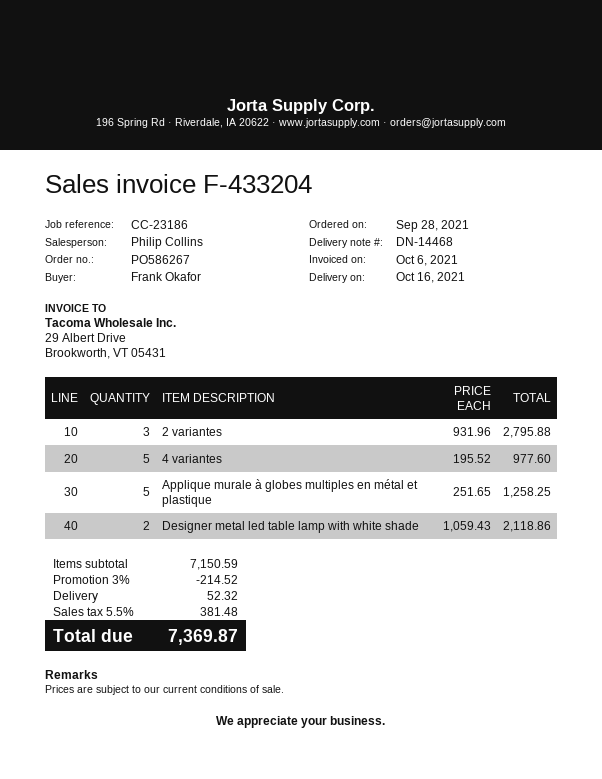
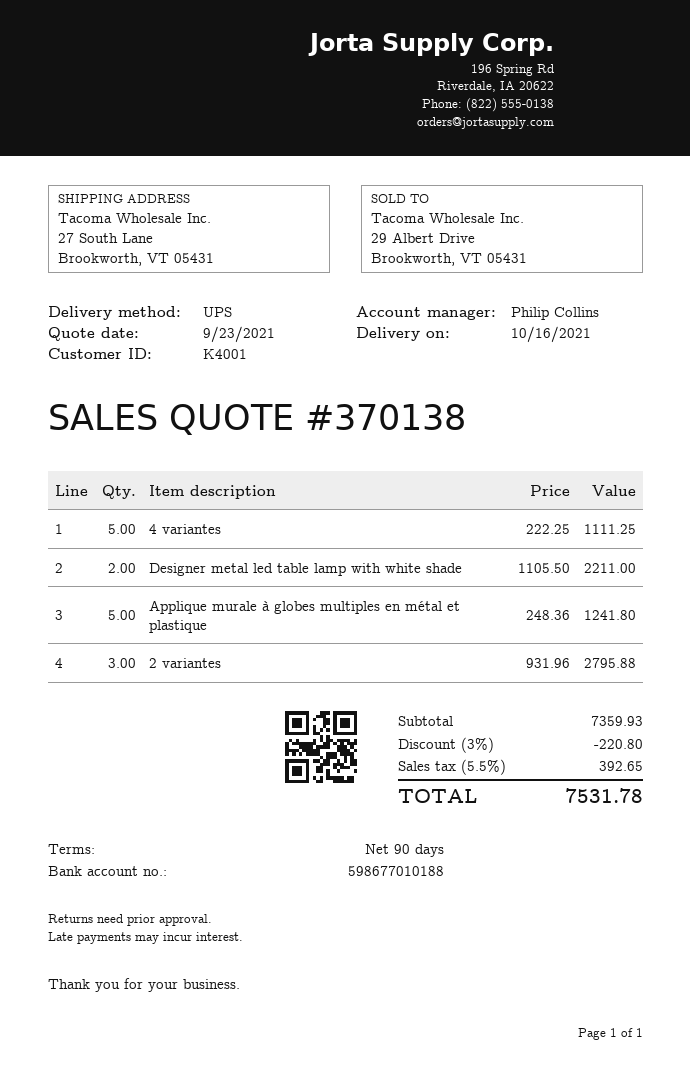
4 variantes: 5 x 195.52 = 977.60 -> 5 x 222.25 = 1111.25
Applique murale à globes multiples en métal et plastique: 5 x 251.65 = 1258.25 -> 5 x 248.36 = 1241.80
Designer metal led table lamp with white shade: 2 x 1059.43 = 2118.86 -> 2 x 1105.50 = 2211.00
subtotal: 7150.59 -> 7359.93
discount: 3% = 214.52 -> 3% = 220.80
shipping: 52.32 -> none
tax: 5.5% = 381.48 -> 5.5% = 392.65
total: 7369.87 -> 7531.78

